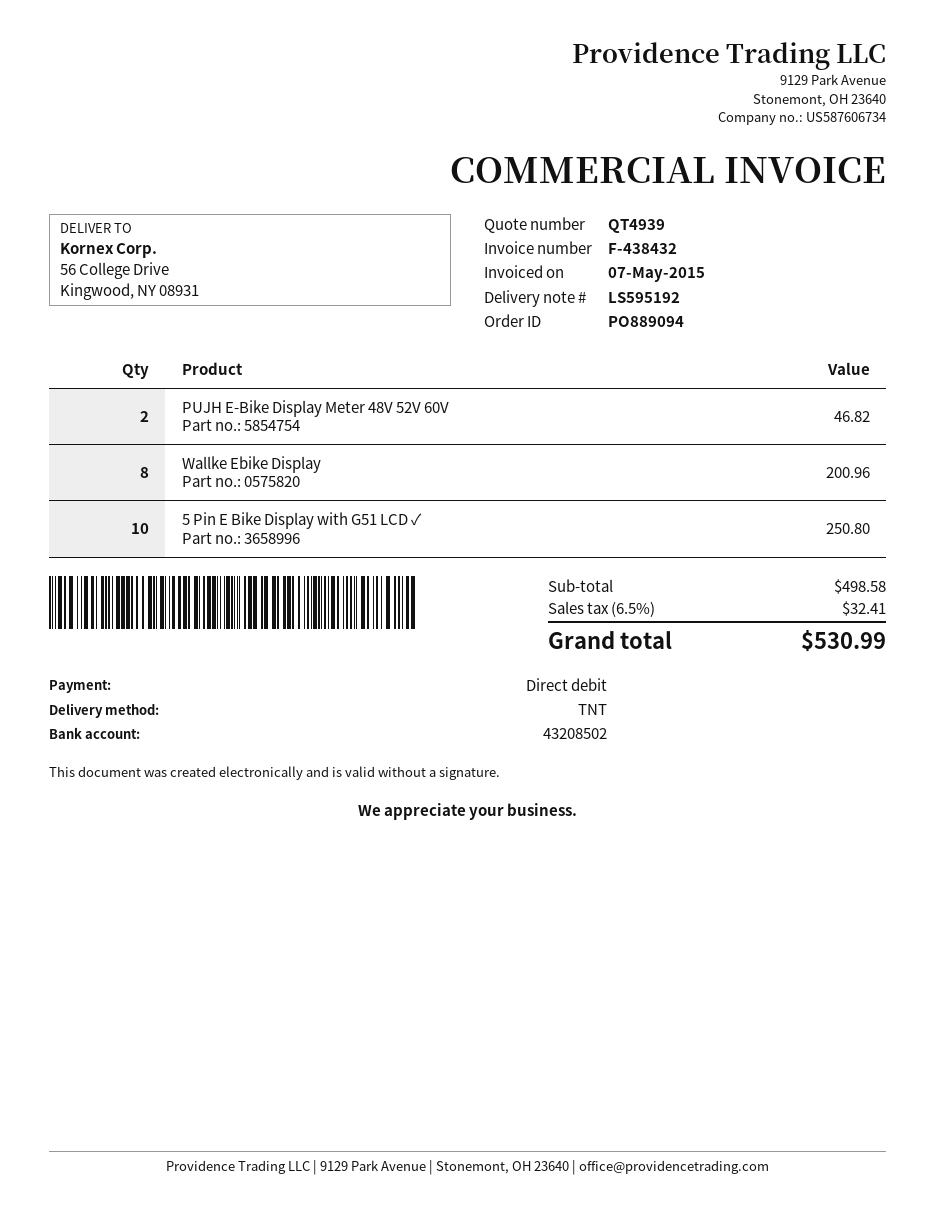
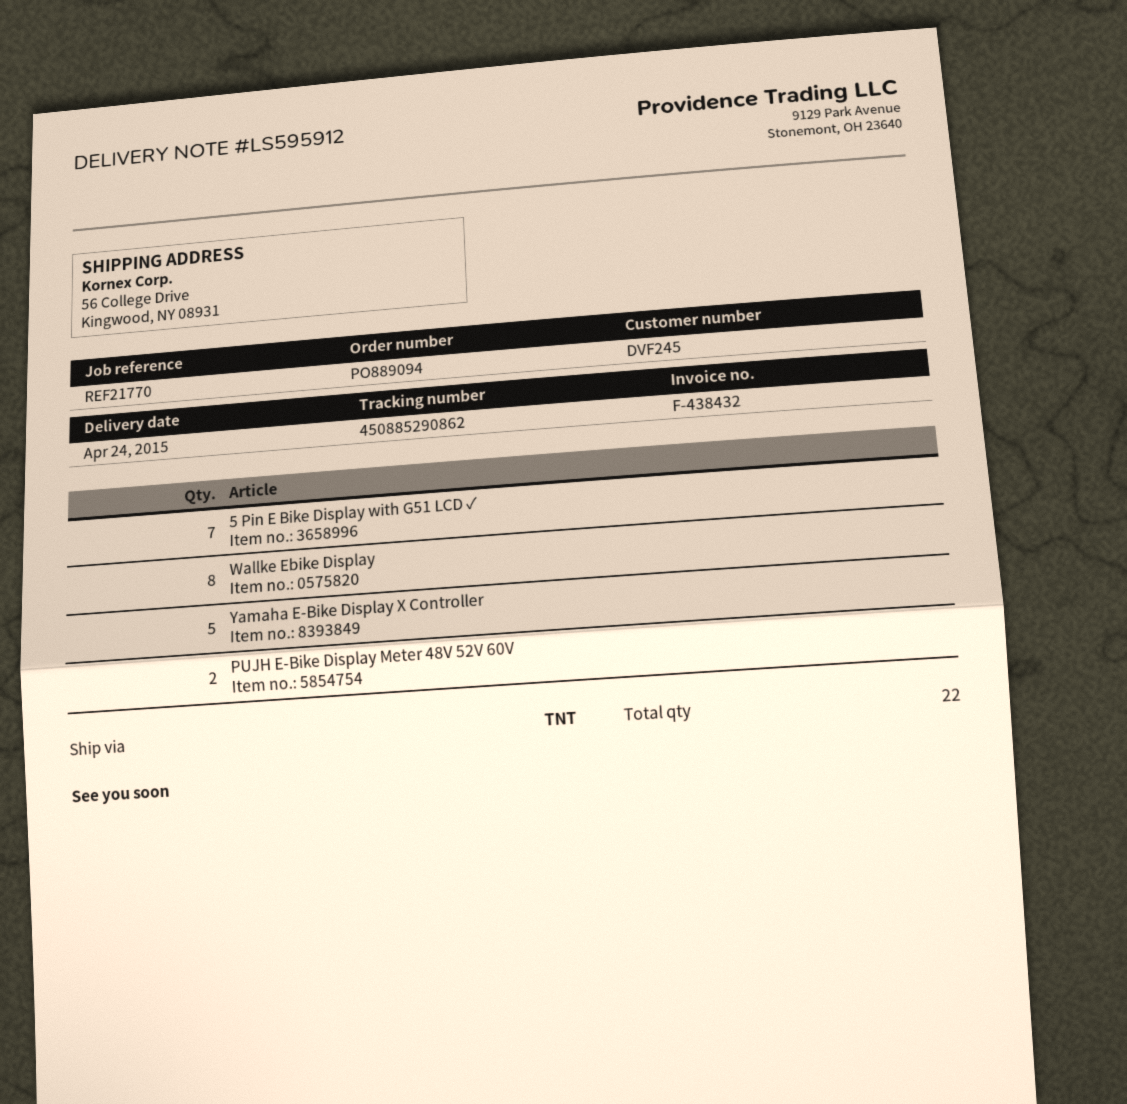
delivery note number: LS595192 -> LS595912
5 Pin E Bike Display with G51 LCD ✓: 10 -> 7
Yamaha E-Bike Display X Controller: none -> 5

